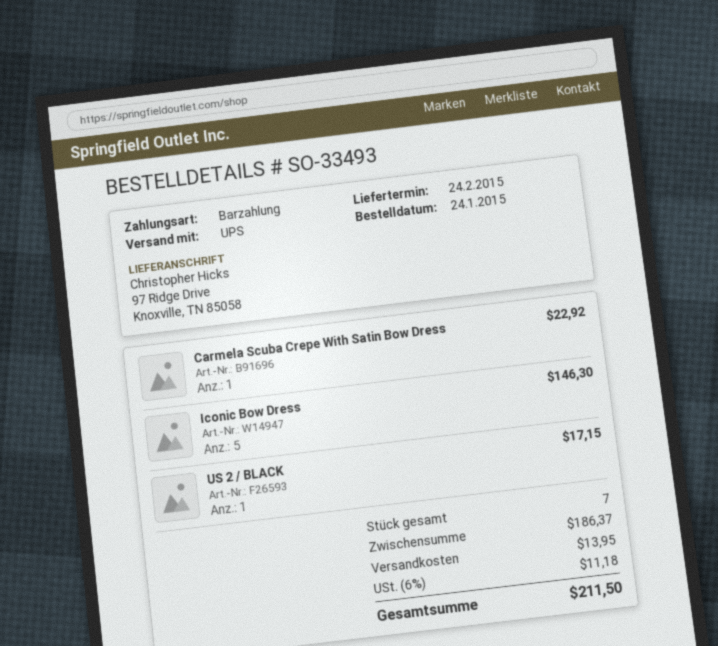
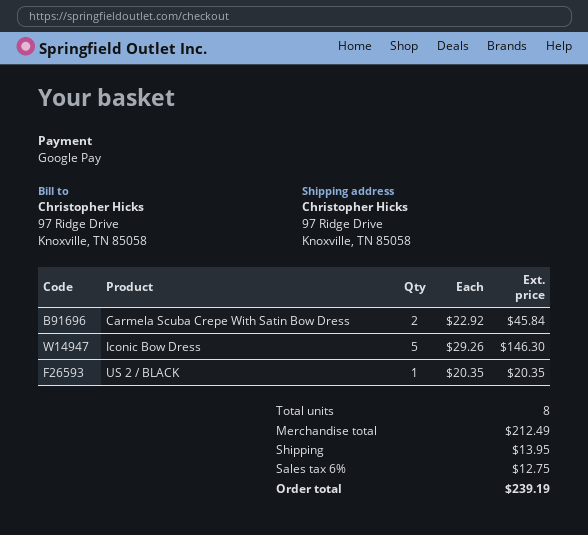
payment method: cash -> Google Pay
Carmela Scuba Crepe With Satin Bow Dress: 1 for 22.92 -> 2 for 45.84
US 2 / BLACK: 1 for 17.15 -> 1 for 20.35
total quantity: 7 -> 8
subtotal: 186.37 -> 212.49
tax: 6% = 11.18 -> 6% = 12.75
total: 211.50 -> 239.19

